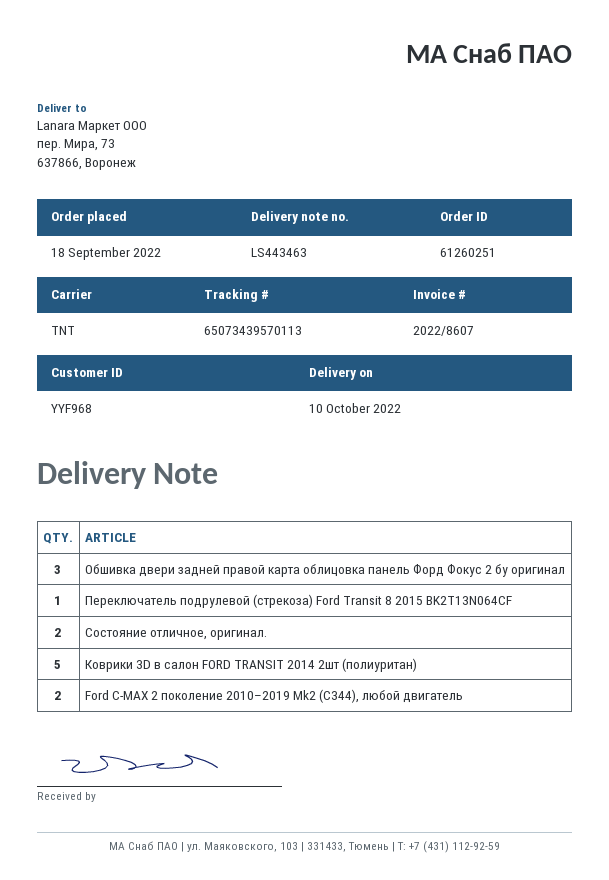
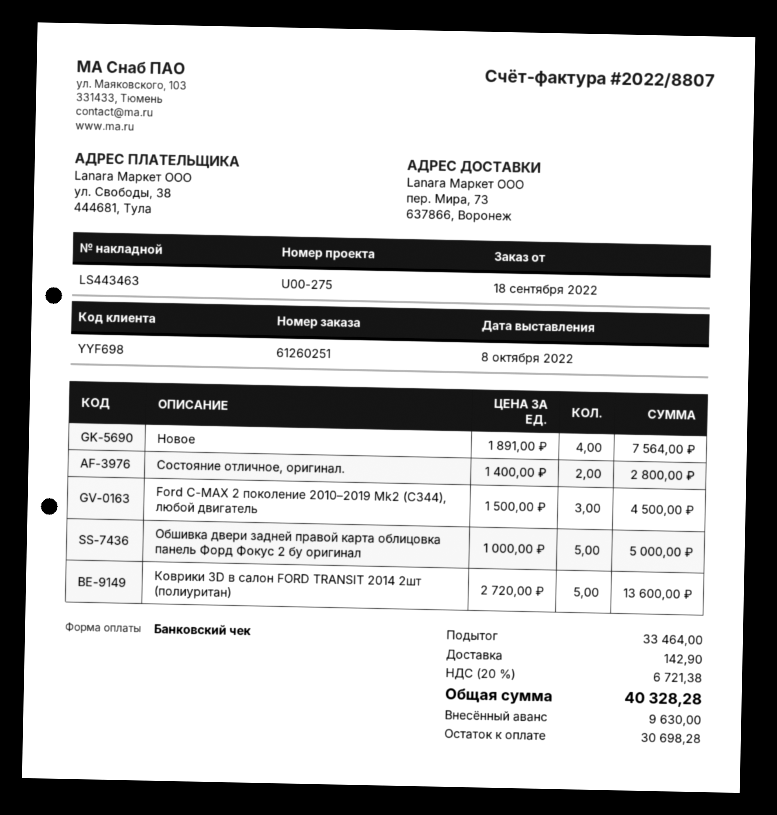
invoice number: 2022/8607 -> 2022/8807
customer number: YYF968 -> YYF698
Обшивка двери задней правой карта облицовка панель Форд Фокус 2 бу оригинал: 3 -> 5
Переключатель подрулевой (стрекоза) Ford Transit 8 2015 BK2T13N064CF: 1 -> none
Ford C-MAX 2 поколение 2010–2019 Mk2 (C344), любой двигатель: 2 -> 3
Новое: none -> 4

